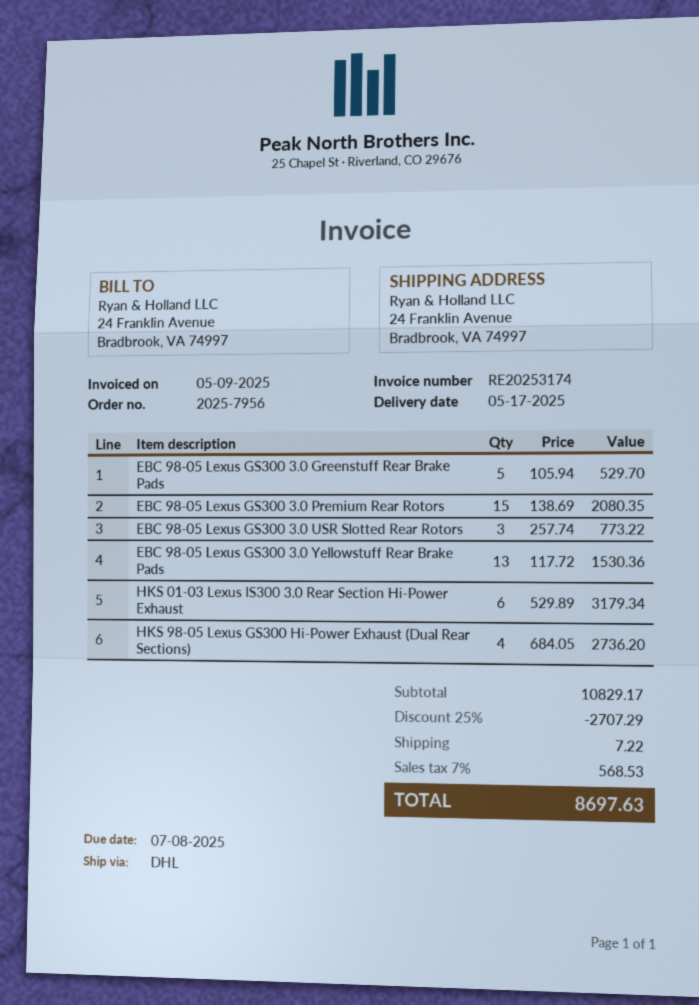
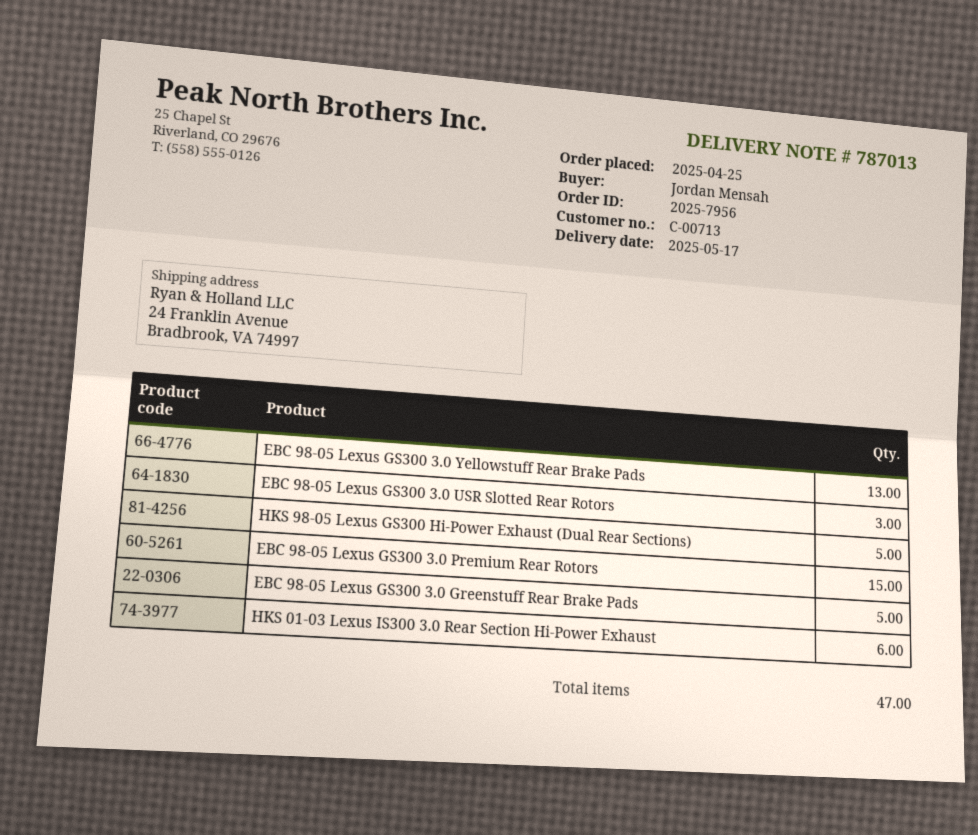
HKS 98-05 Lexus GS300 Hi-Power Exhaust (Dual Rear Sections): 4 -> 5

